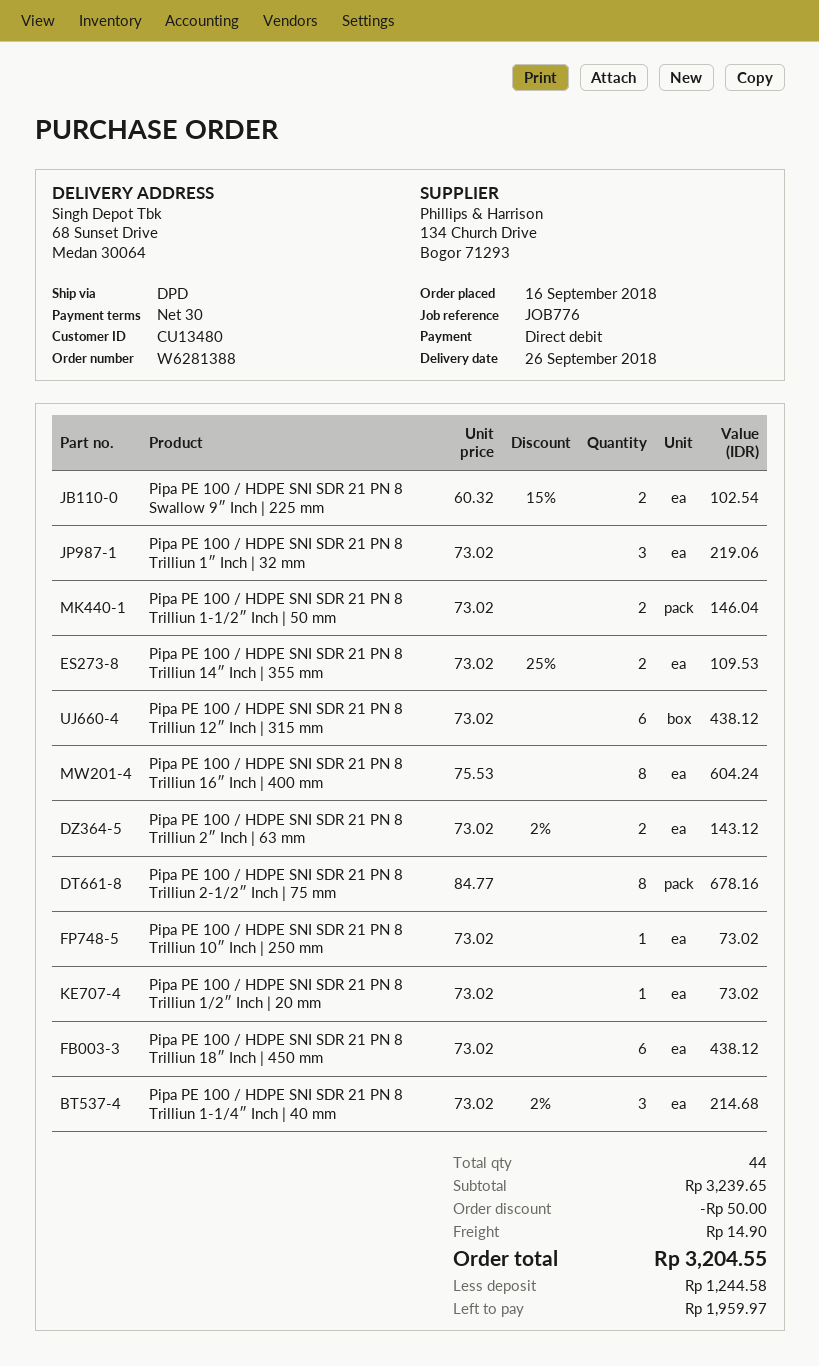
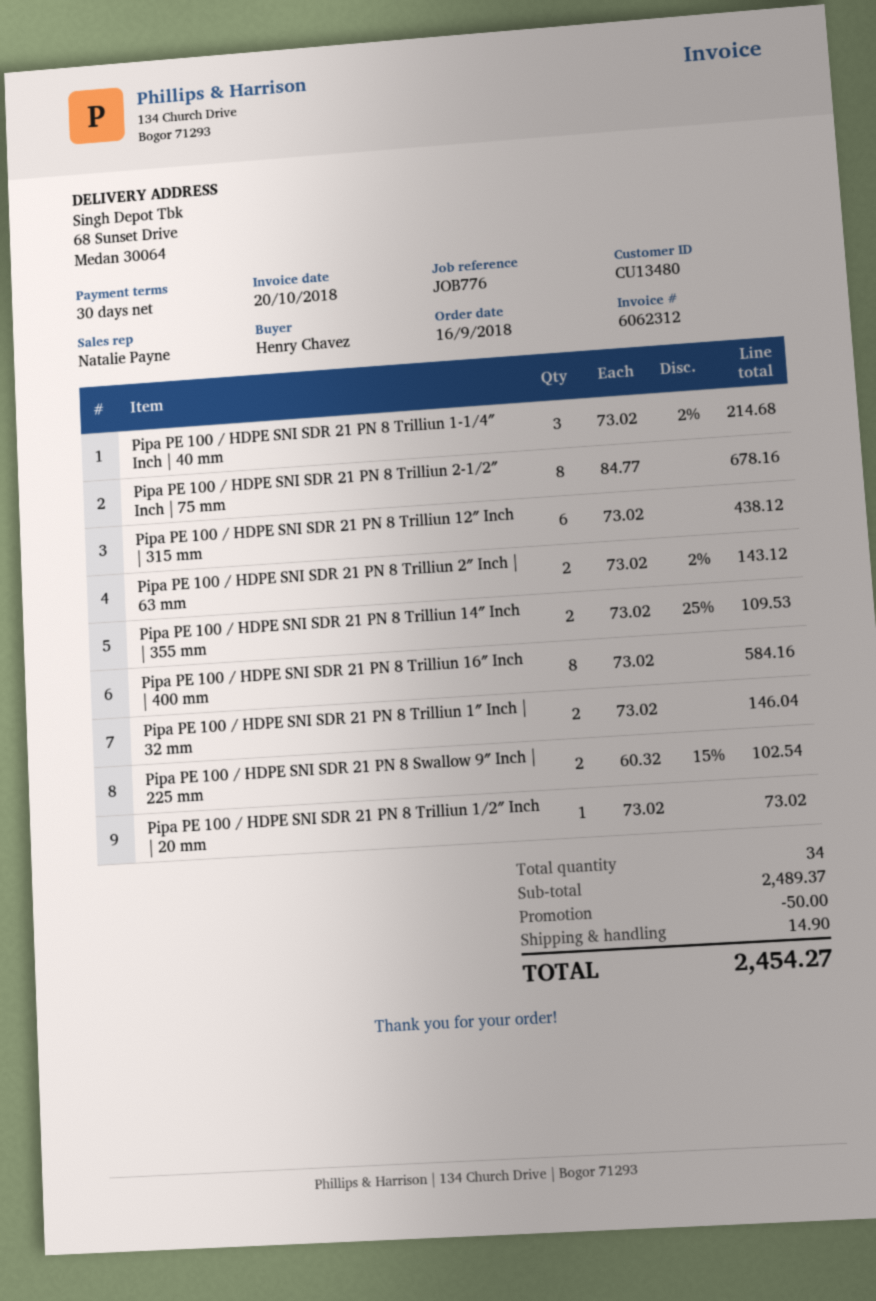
Pipa PE 100 / HDPE SNI SDR 21 PN 8 Trilliun 1″ Inch | 32 mm: 3 x 73.02 = 219.06 -> 2 x 73.02 = 146.04
Pipa PE 100 / HDPE SNI SDR 21 PN 8 Trilliun 1-1/2″ Inch | 50 mm: 2 x 73.02 = 146.04 -> none
Pipa PE 100 / HDPE SNI SDR 21 PN 8 Trilliun 16″ Inch | 400 mm: 8 x 75.53 = 604.24 -> 8 x 73.02 = 584.16
Pipa PE 100 / HDPE SNI SDR 21 PN 8 Trilliun 10″ Inch | 250 mm: 1 x 73.02 = 73.02 -> none
Pipa PE 100 / HDPE SNI SDR 21 PN 8 Trilliun 18″ Inch | 450 mm: 6 x 73.02 = 438.12 -> none
total quantity: 44 -> 34
subtotal: 3239.65 -> 2489.37
total: 3204.55 -> 2454.27

